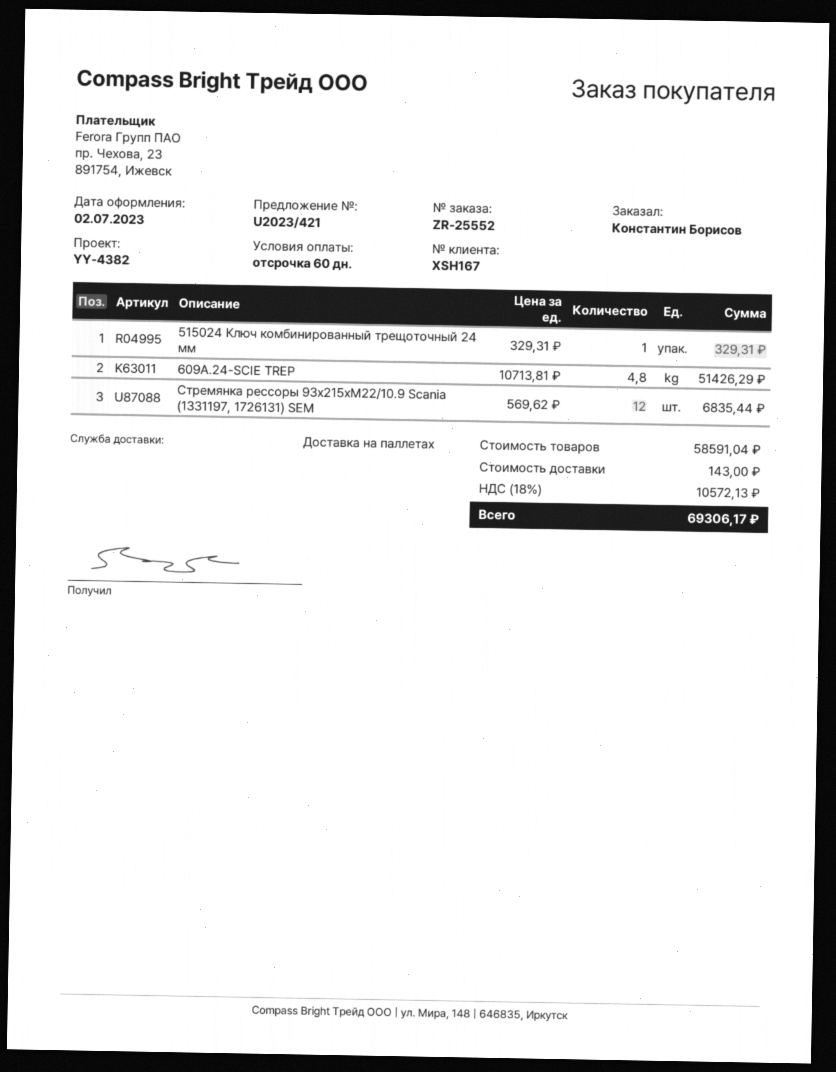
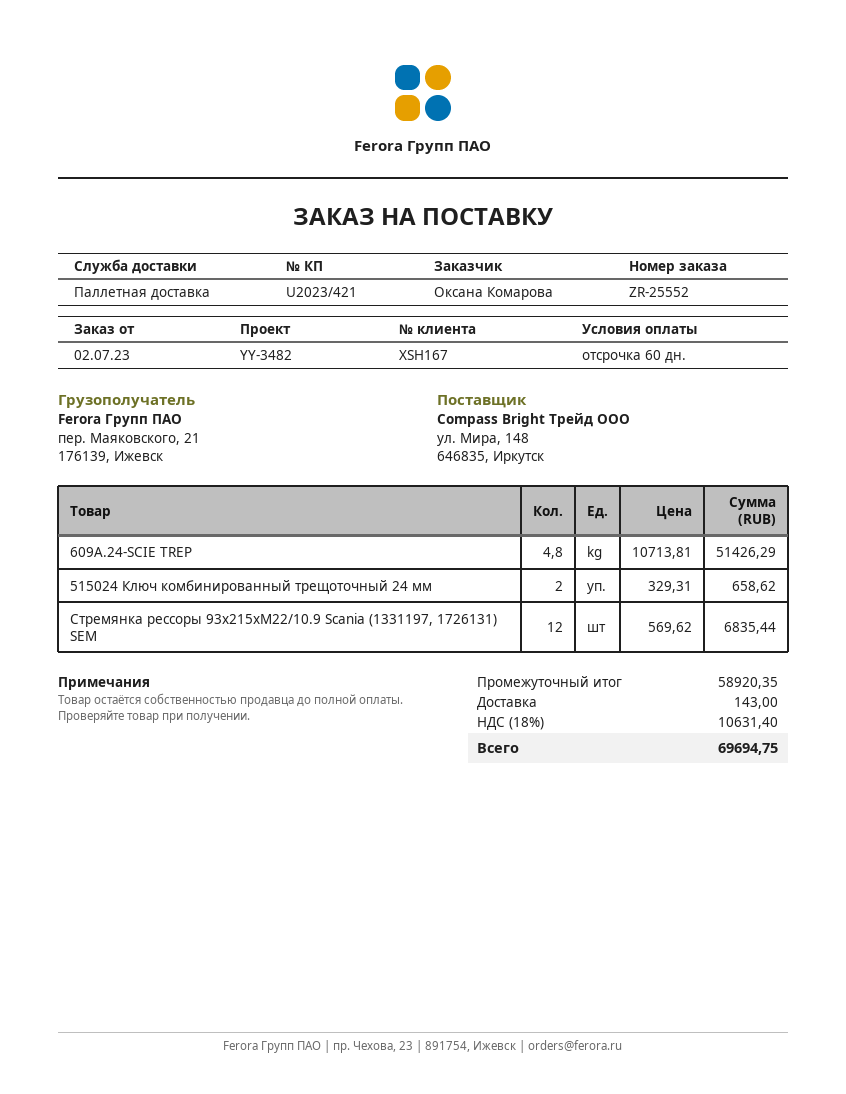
reference: YY-4382 -> YY-3482
ordered by: Константин Борисов -> Оксана Комарова
515024 Ключ комбинированный трещоточный 24 мм: 1 x 329.31 = 329.31 -> 2 x 329.31 = 658.62
subtotal: 58591.04 -> 58920.35
tax: 18% = 10572.13 -> 18% = 10631.40
total: 69306.17 -> 69694.75

